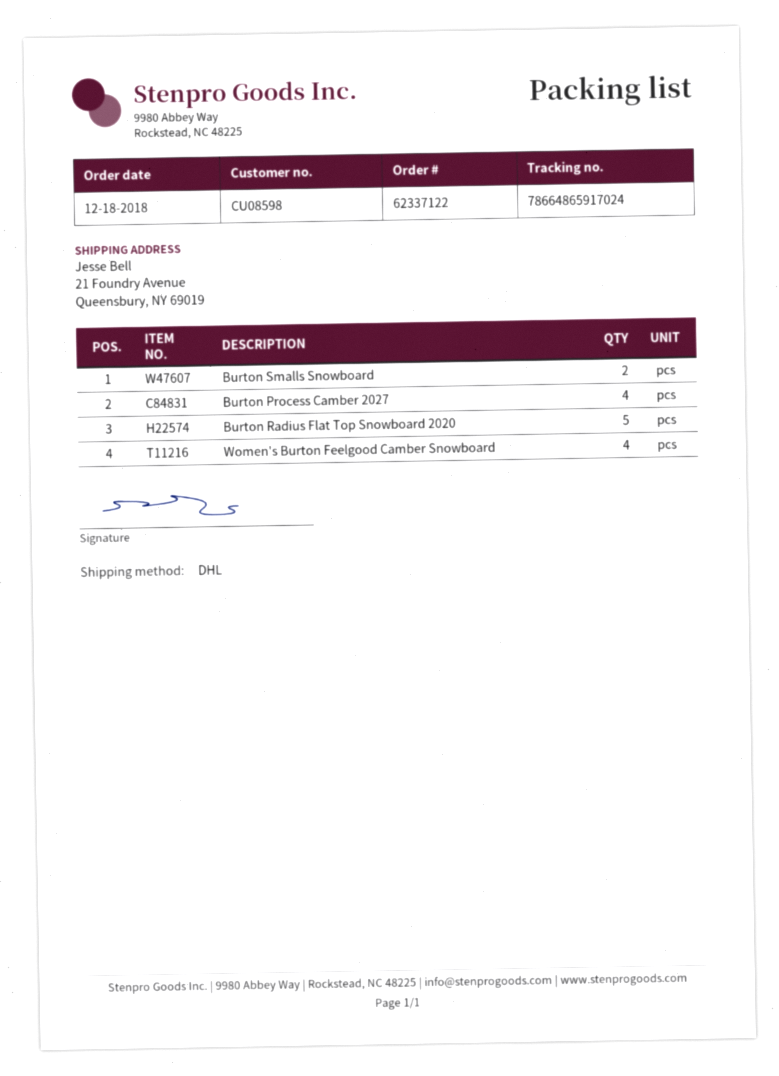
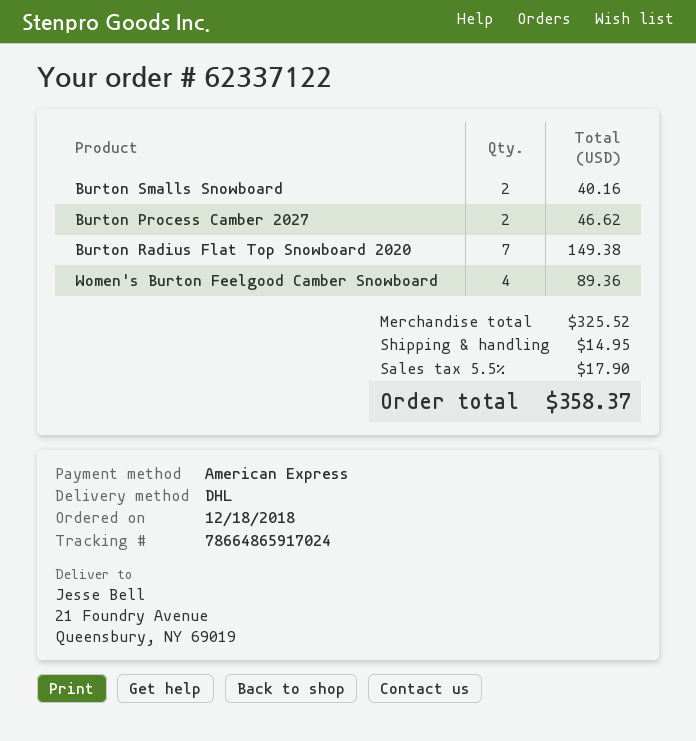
Burton Process Camber 2027: 4 -> 2
Burton Radius Flat Top Snowboard 2020: 5 -> 7

